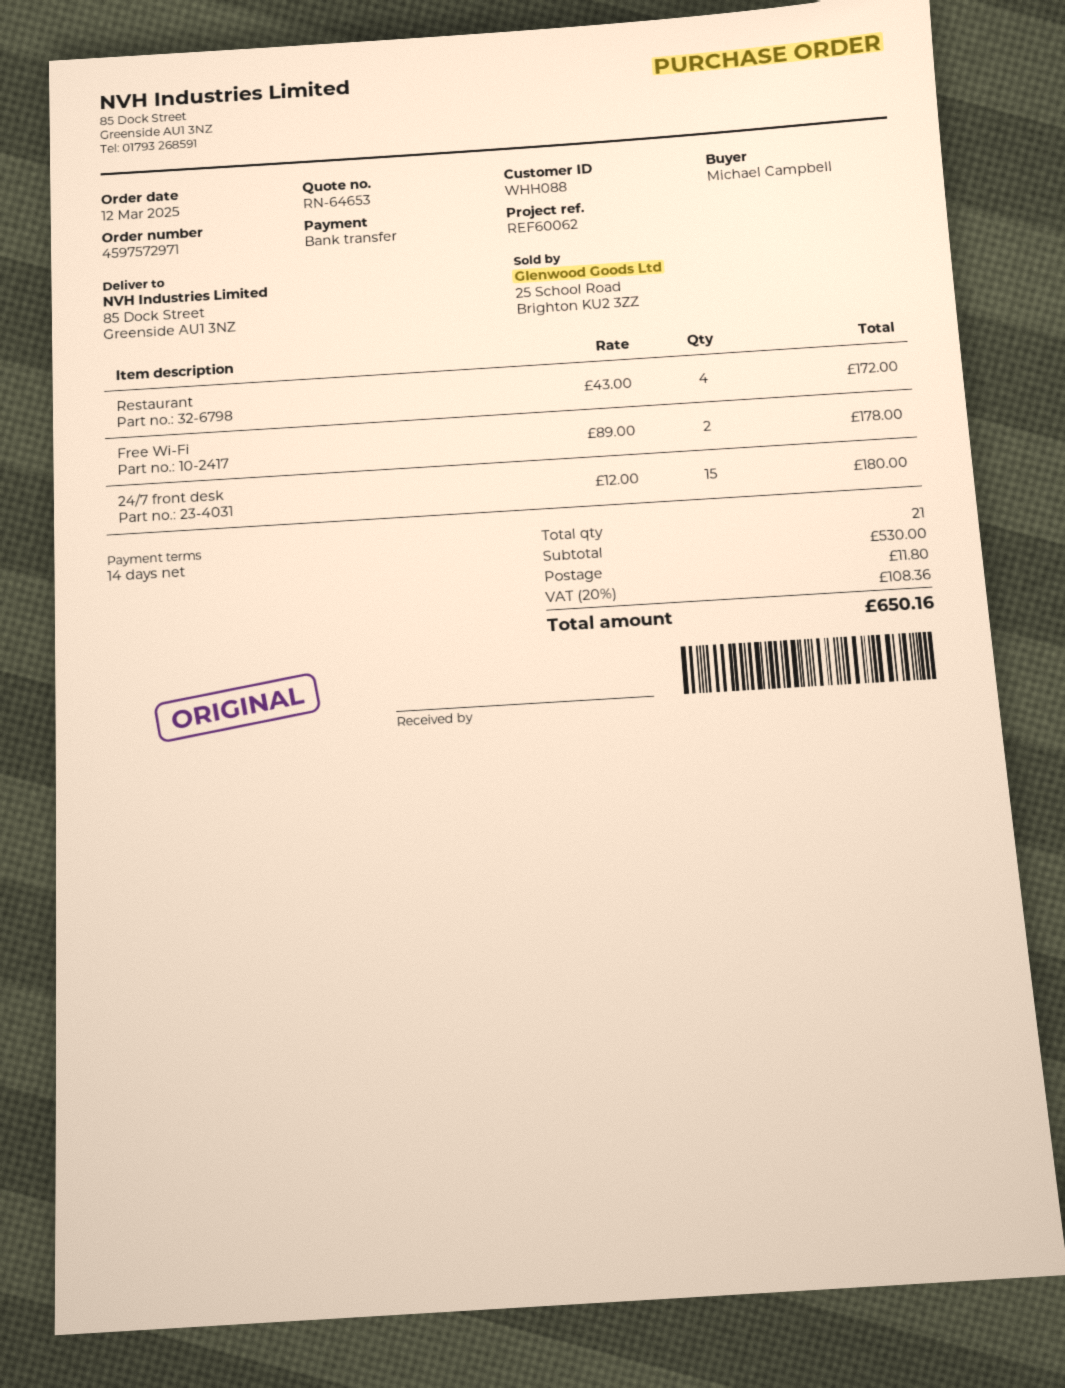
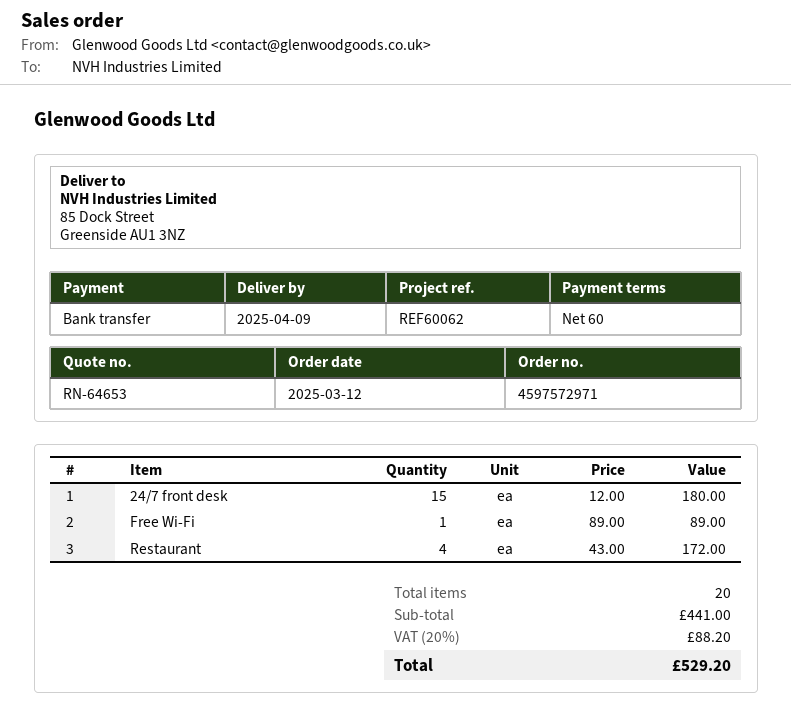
payment terms: 14 days -> 60 days
Free Wi-Fi: 2 x 89.00 = 178.00 -> 1 x 89.00 = 89.00
total quantity: 21 -> 20
subtotal: 530.00 -> 441.00
shipping: 11.80 -> none
tax: 20% = 108.36 -> 20% = 88.20
total: 650.16 -> 529.20

